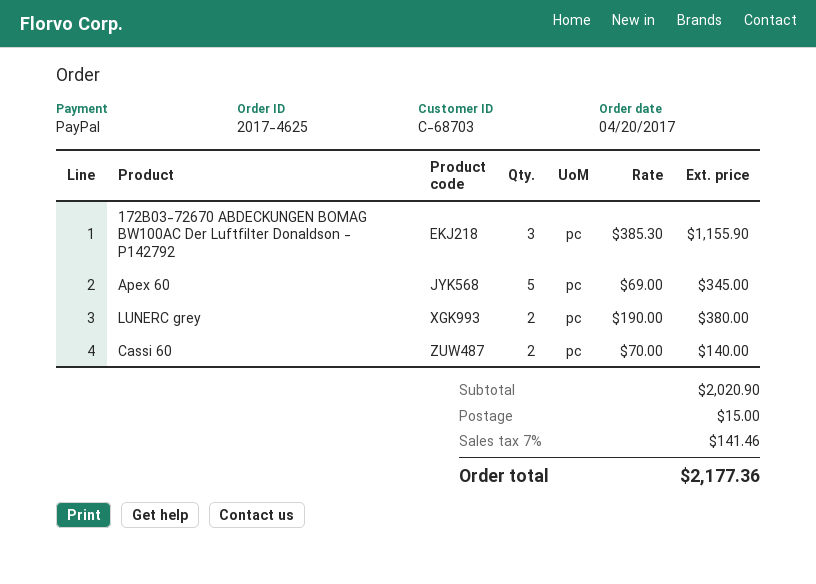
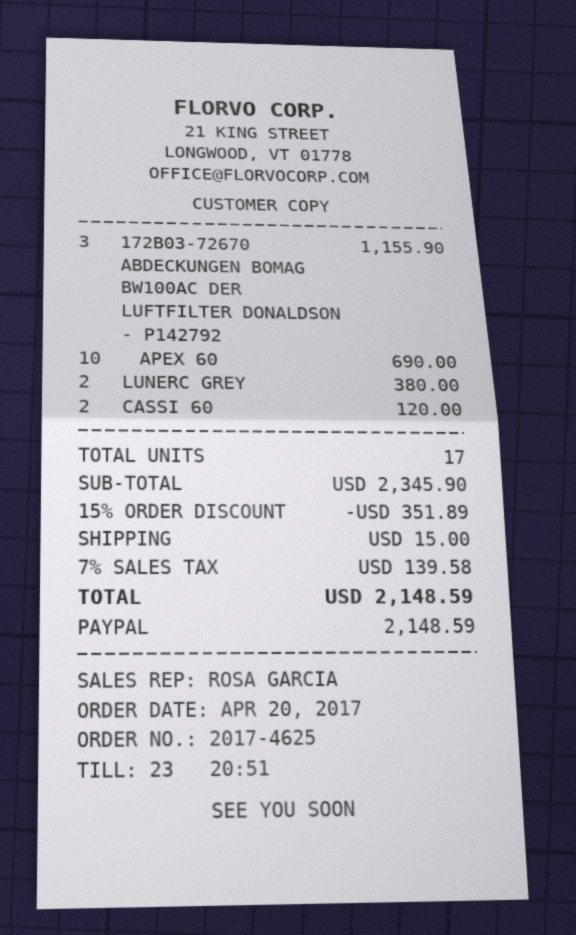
Apex 60: 5 for 345.00 -> 10 for 690.00
Cassi 60: 2 for 140.00 -> 2 for 120.00
subtotal: 2020.90 -> 2345.90
discount: none -> 15% = 351.89
tax: 7% = 141.46 -> 7% = 139.58
total: 2177.36 -> 2148.59

